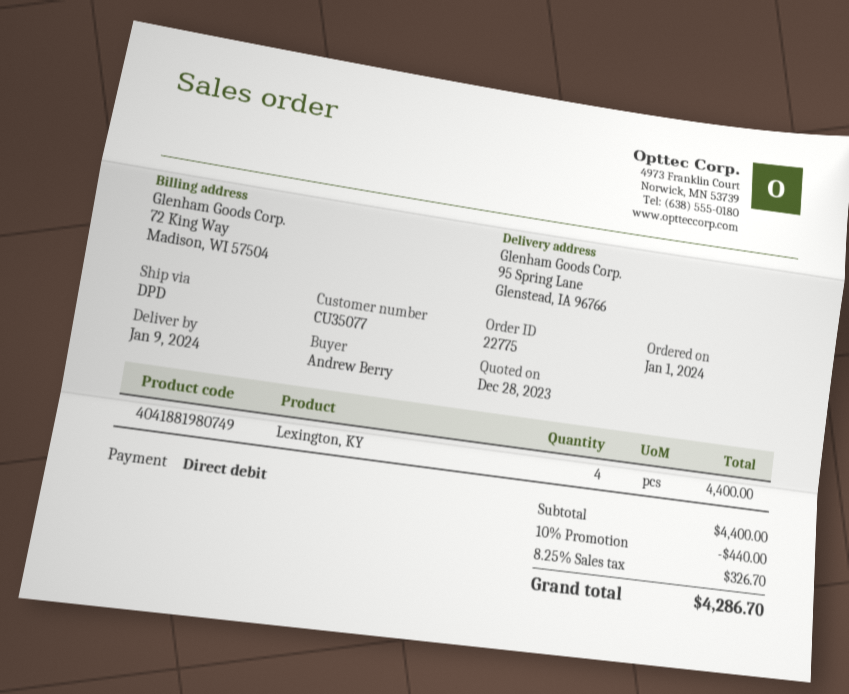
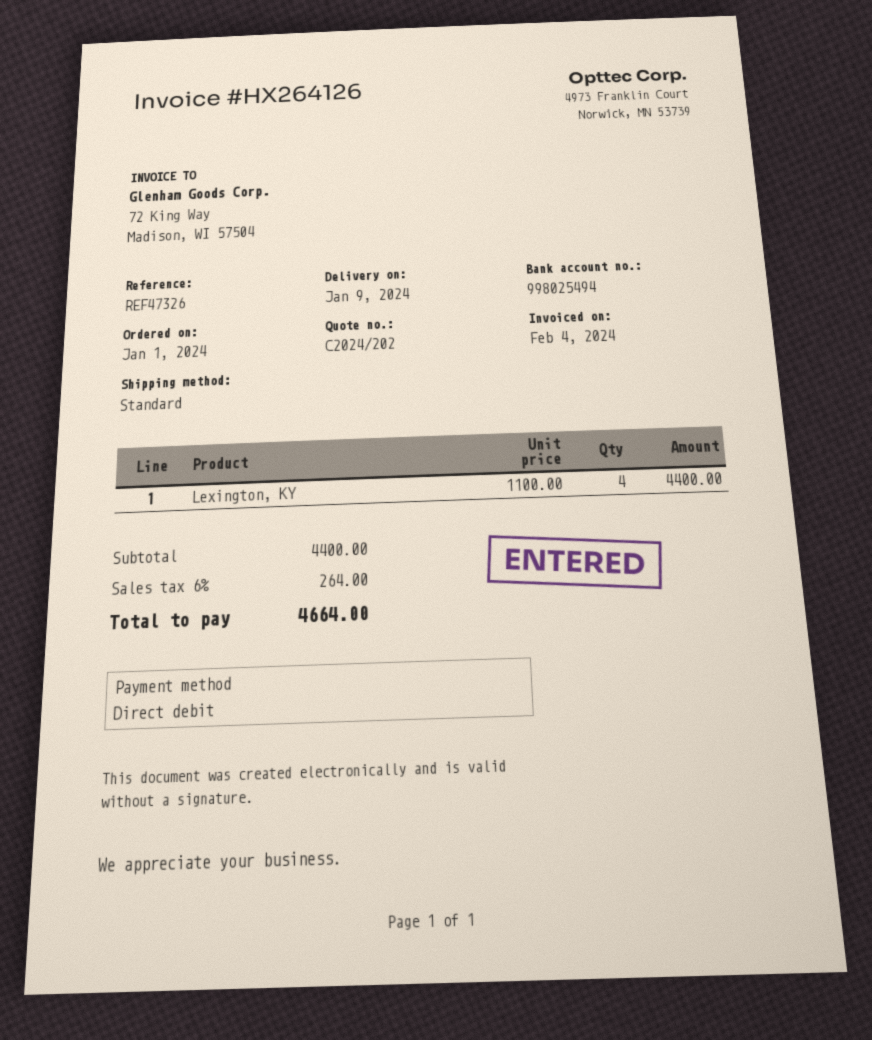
shipping method: DPD -> standard
discount: 10% = 440.00 -> none
tax: 8.25% = 326.70 -> 6% = 264.00
total: 4286.70 -> 4664.00

